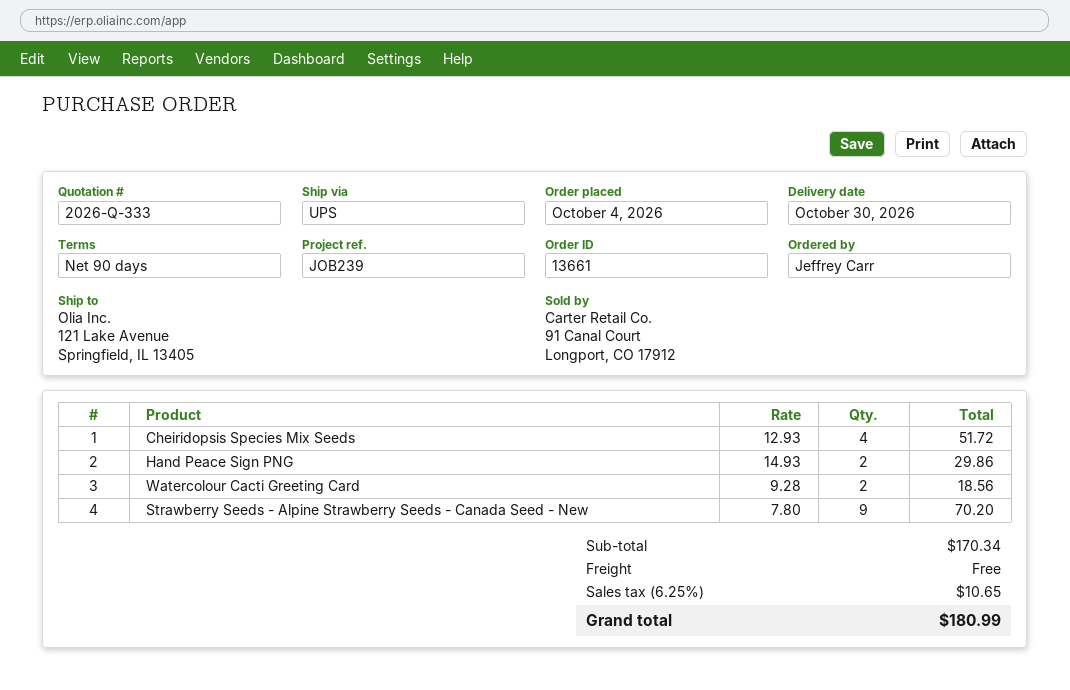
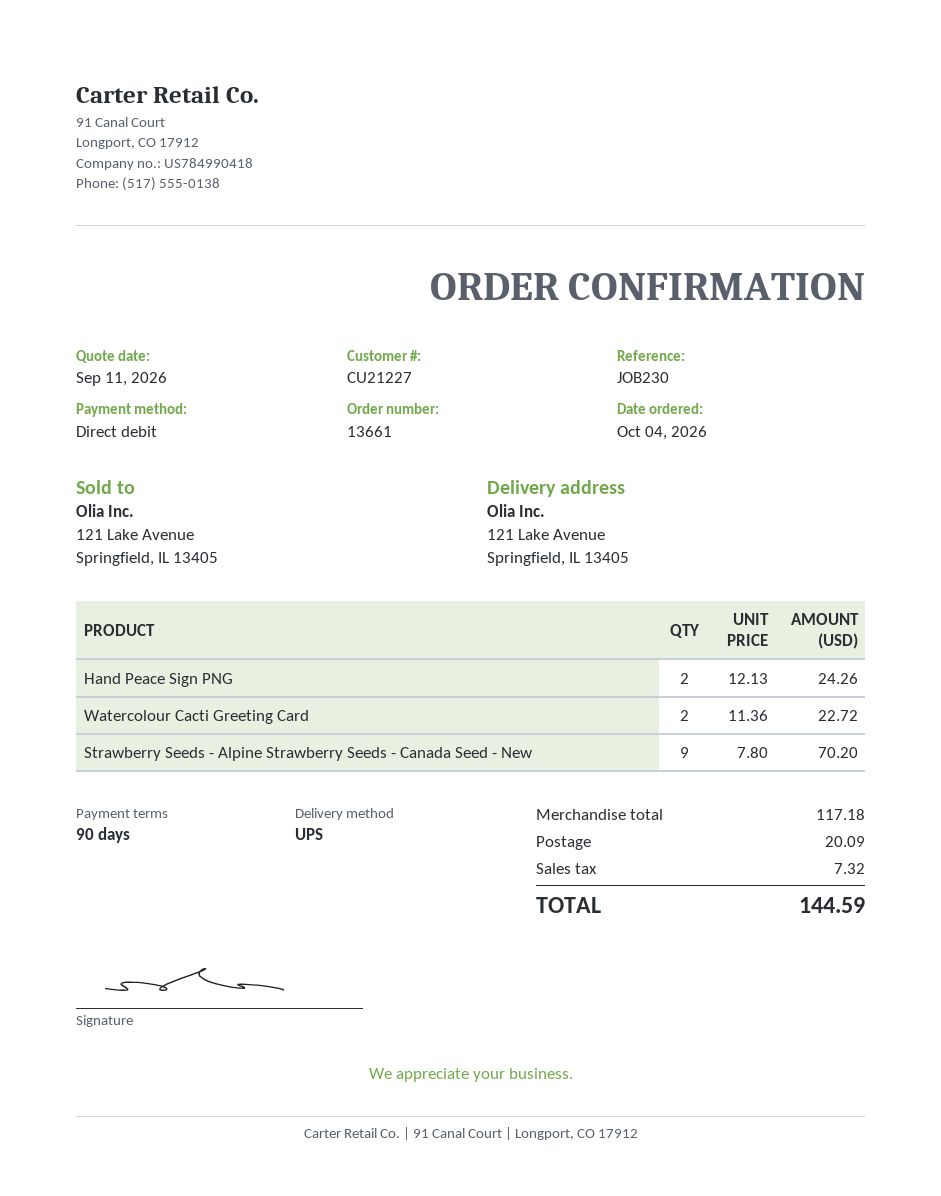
reference: JOB239 -> JOB230
Cheiridopsis Species Mix Seeds: 4 x 12.93 = 51.72 -> none
Hand Peace Sign PNG: 2 x 14.93 = 29.86 -> 2 x 12.13 = 24.26
Watercolour Cacti Greeting Card: 2 x 9.28 = 18.56 -> 2 x 11.36 = 22.72
subtotal: 170.34 -> 117.18
shipping: 0.00 -> 20.09
tax: 10.65 -> 7.32
total: 180.99 -> 144.59

